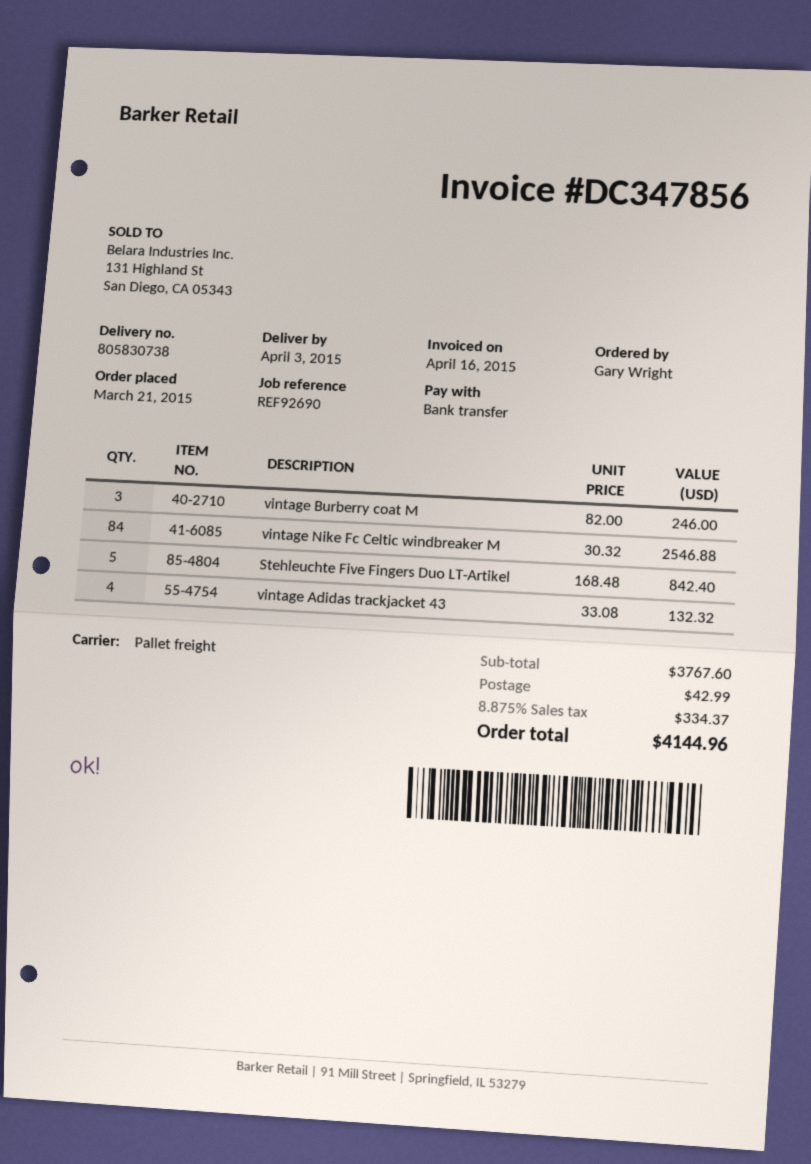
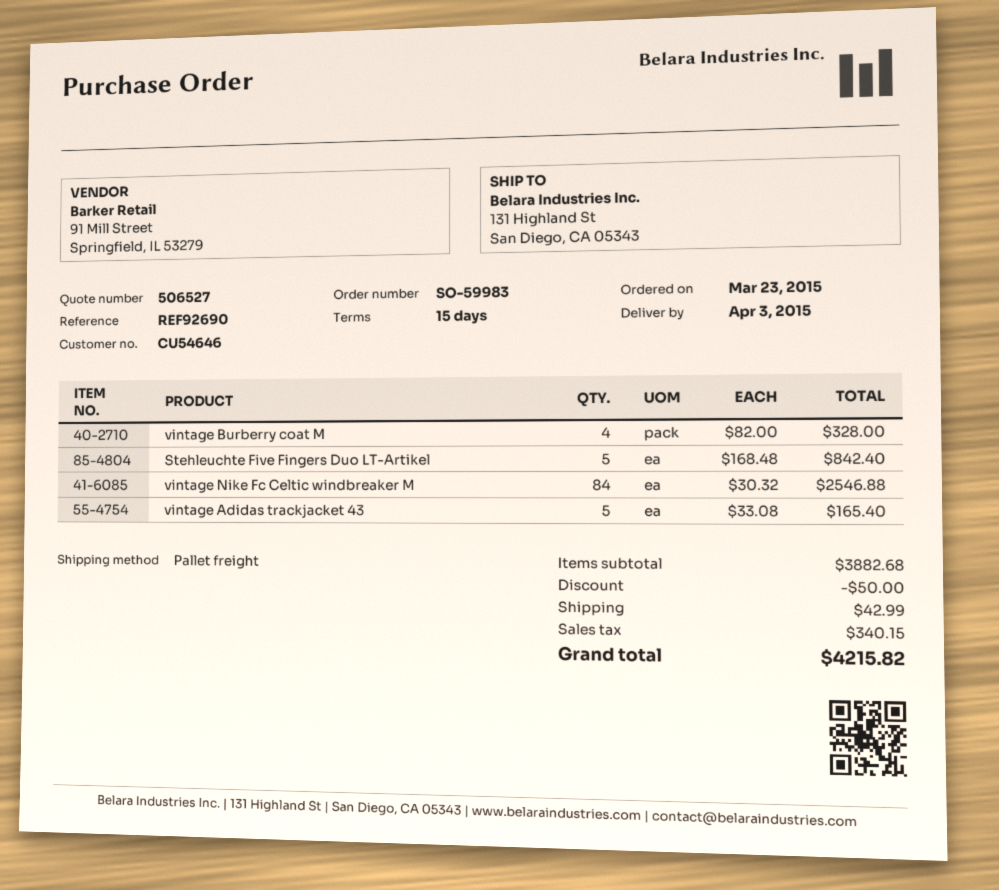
order date: 2015-03-21 -> 2015-03-23
vintage Burberry coat M: 3 x 82.00 = 246.00 -> 4 x 82.00 = 328.00
vintage Adidas trackjacket 43: 4 x 33.08 = 132.32 -> 5 x 33.08 = 165.40
subtotal: 3767.60 -> 3882.68
discount: none -> 50.00
tax: 334.37 -> 340.15
total: 4144.96 -> 4215.82

